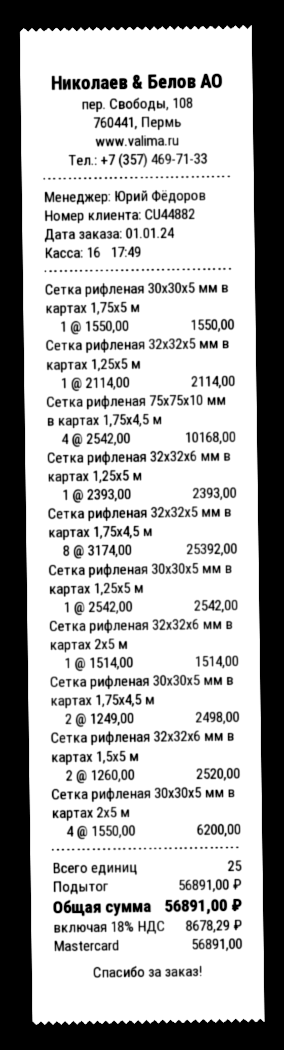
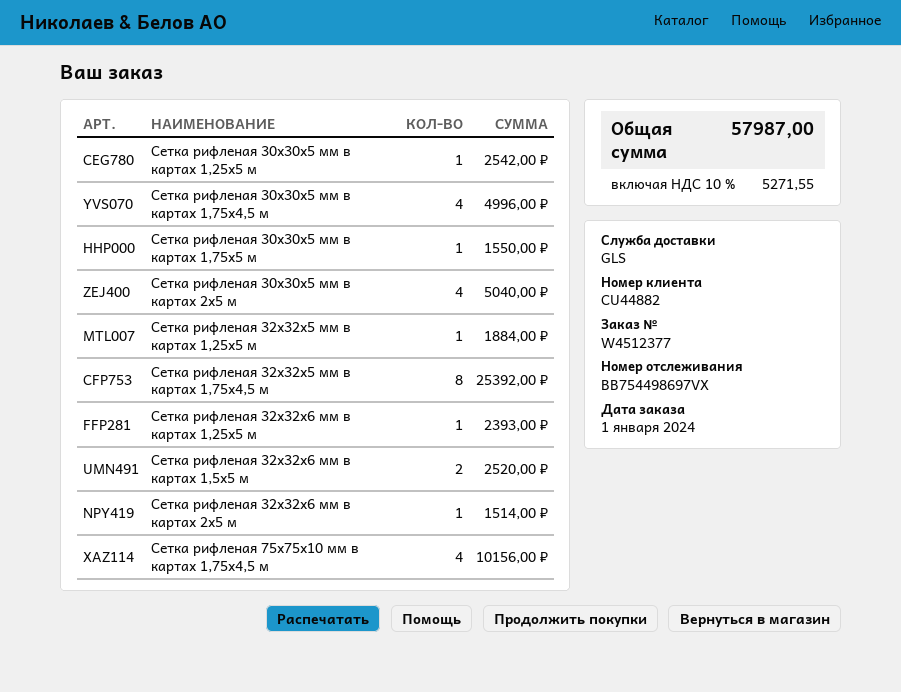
Сетка рифленая 32х32х5 мм в картах 1,25х5 м: 1 for 2114.00 -> 1 for 1884.00
Сетка рифленая 75х75х10 мм в картах 1,75х4,5 м: 4 for 10168.00 -> 4 for 10156.00
Сетка рифленая 30х30х5 мм в картах 1,75х4,5 м: 2 for 2498.00 -> 4 for 4996.00
Сетка рифленая 30х30х5 мм в картах 2х5 м: 4 for 6200.00 -> 4 for 5040.00
tax: 18% = 8678.29 -> 10% = 5271.55
total: 56891.00 -> 57987.00

